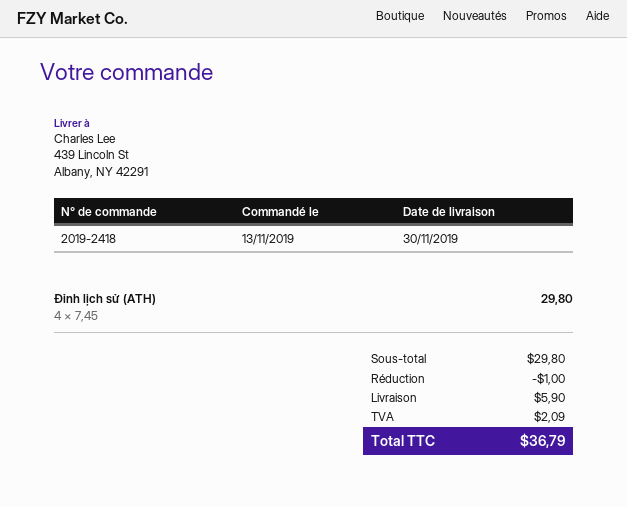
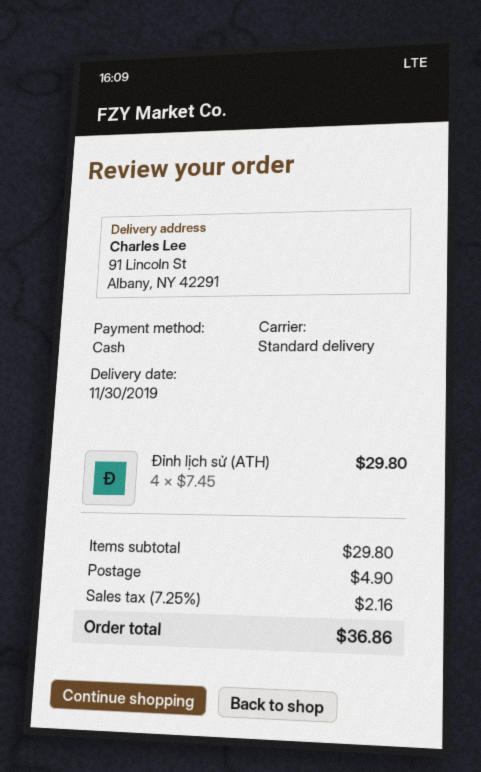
ship to: 439 Lincoln St, Albany, NY 42291 -> 91 Lincoln St, Albany, NY 42291
discount: 1.00 -> none
shipping: 5.90 -> 4.90
tax: 2.09 -> 2.16
total: 36.79 -> 36.86

